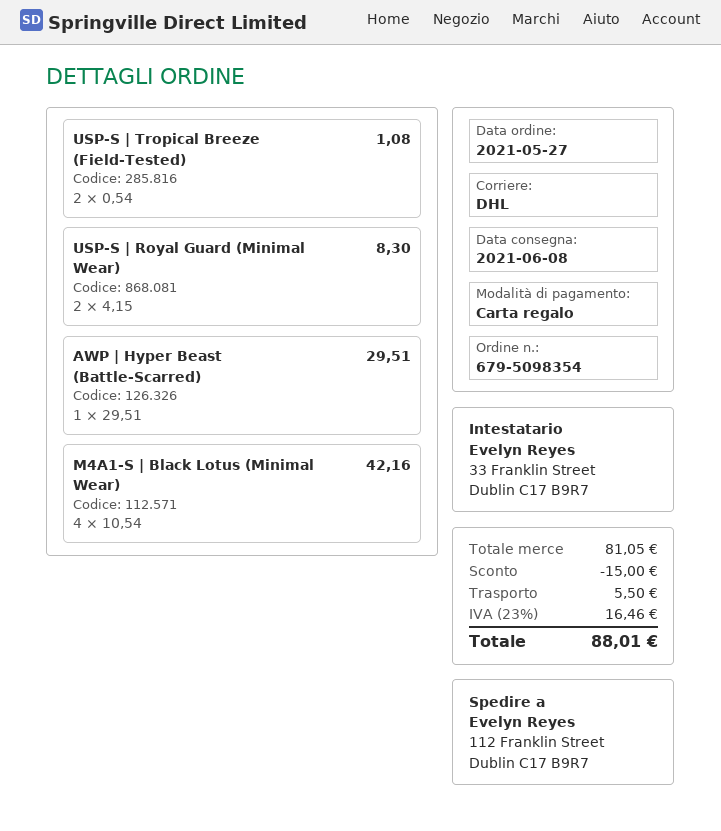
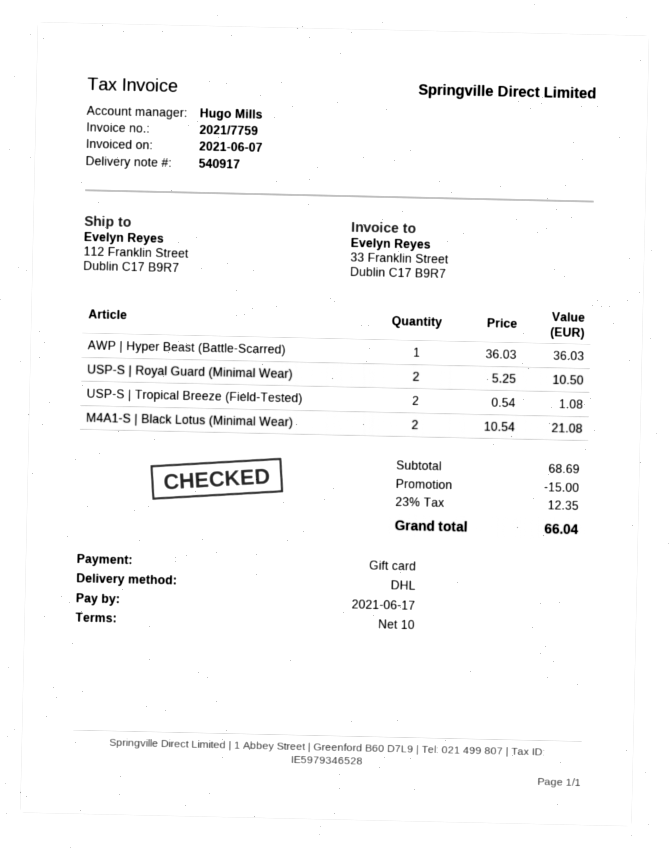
USP-S | Royal Guard (Minimal Wear): 2 x 4.15 = 8.30 -> 2 x 5.25 = 10.50
AWP | Hyper Beast (Battle-Scarred): 1 x 29.51 = 29.51 -> 1 x 36.03 = 36.03
M4A1-S | Black Lotus (Minimal Wear): 4 x 10.54 = 42.16 -> 2 x 10.54 = 21.08
subtotal: 81.05 -> 68.69
shipping: 5.50 -> none
tax: 23% = 16.46 -> 23% = 12.35
total: 88.01 -> 66.04

